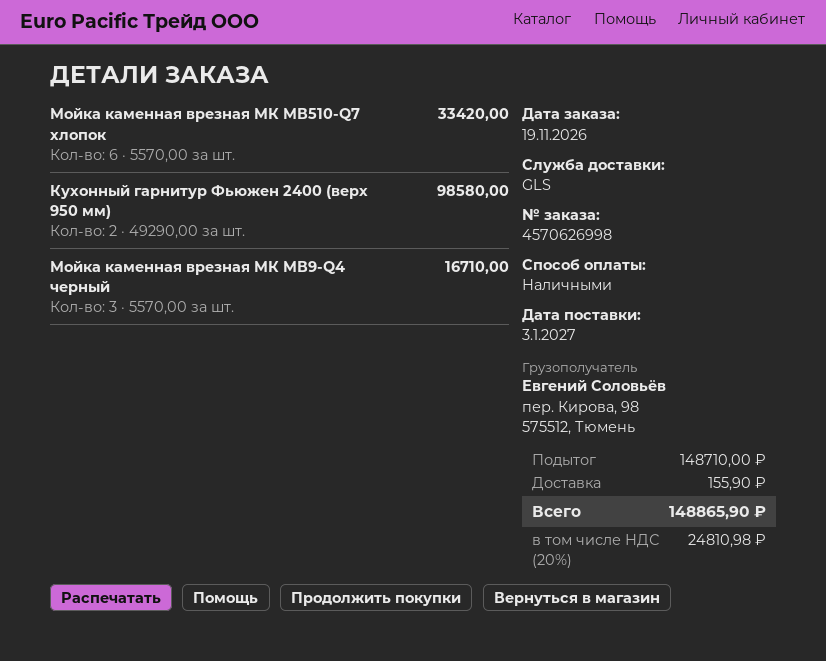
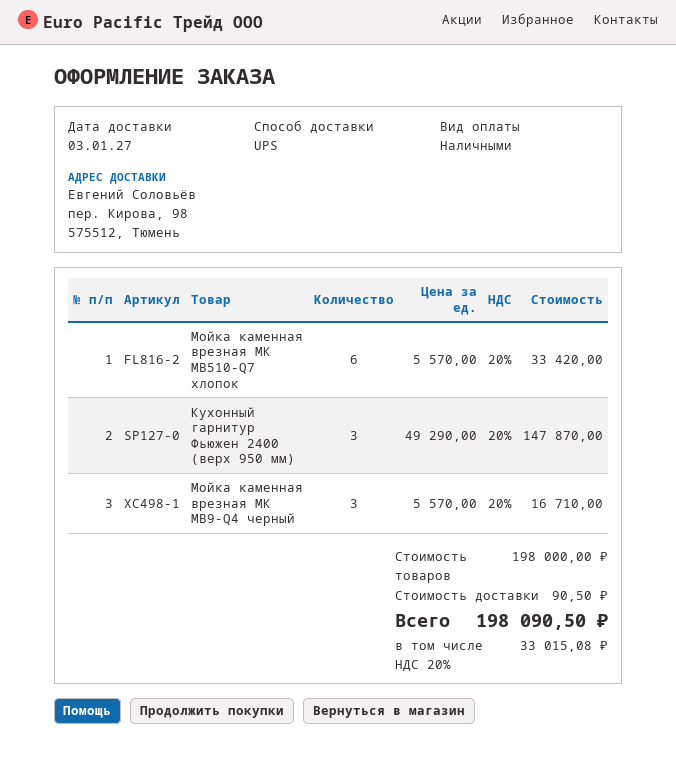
shipping method: GLS -> UPS
Кухонный гарнитур Фьюжен 2400 (верх 950 мм): 2 x 49290.00 = 98580.00 -> 3 x 49290.00 = 147870.00
subtotal: 148710.00 -> 198000.00
shipping: 155.90 -> 90.50
tax: 20% = 24810.98 -> 20% = 33015.08
total: 148865.90 -> 198090.50

